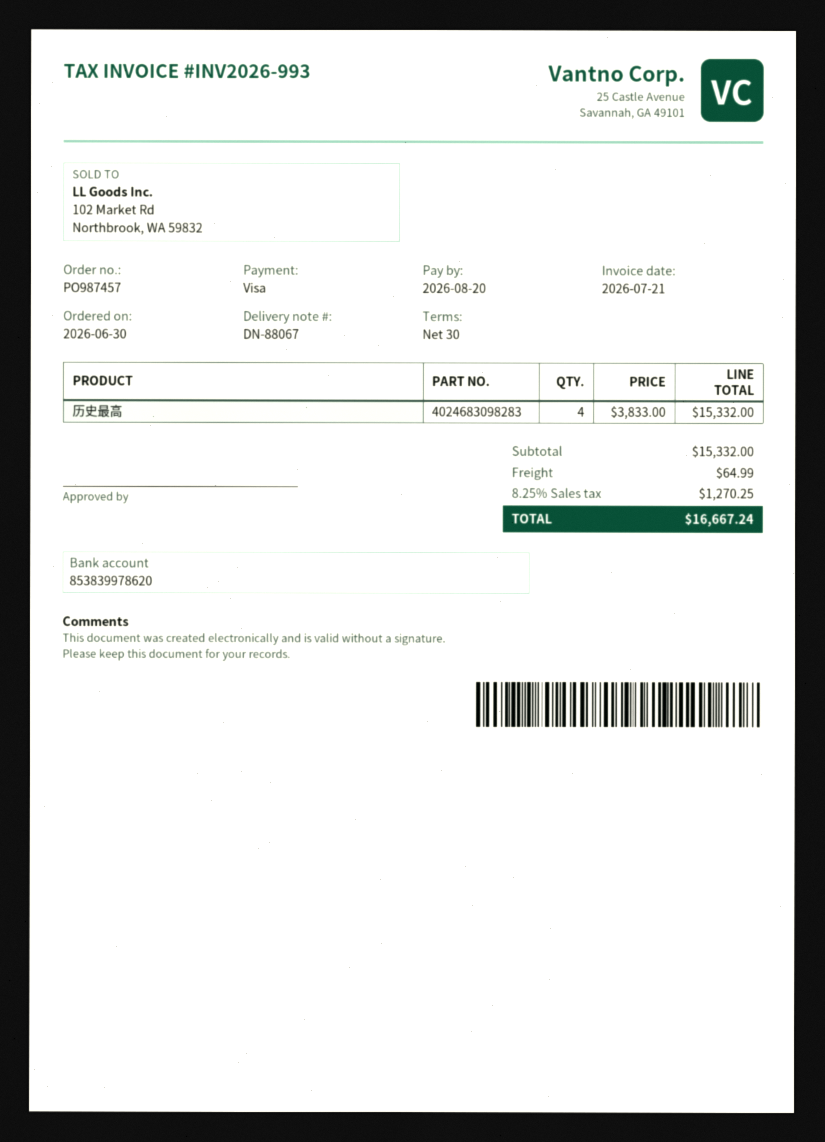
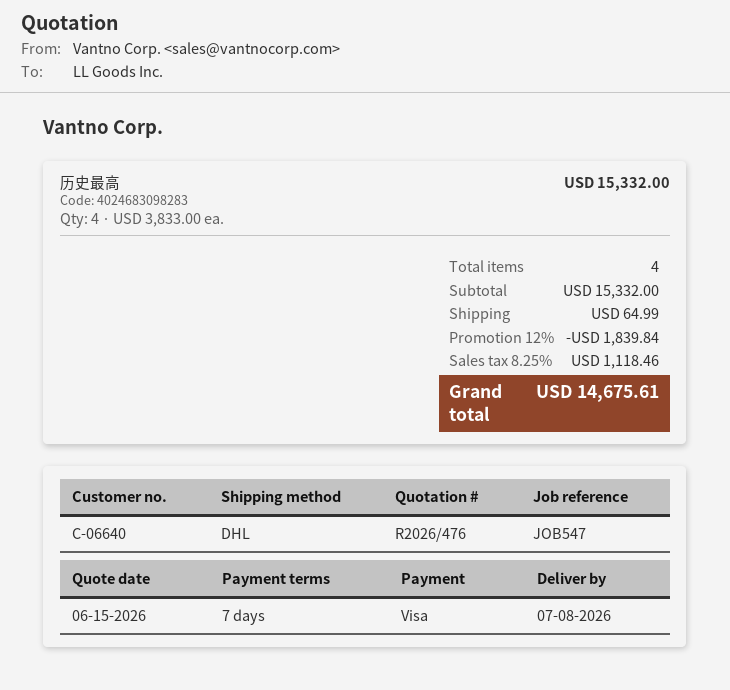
payment terms: 30 days -> 7 days
discount: none -> 12% = 1839.84
tax: 8.25% = 1270.25 -> 8.25% = 1118.46
total: 16667.24 -> 14675.61

